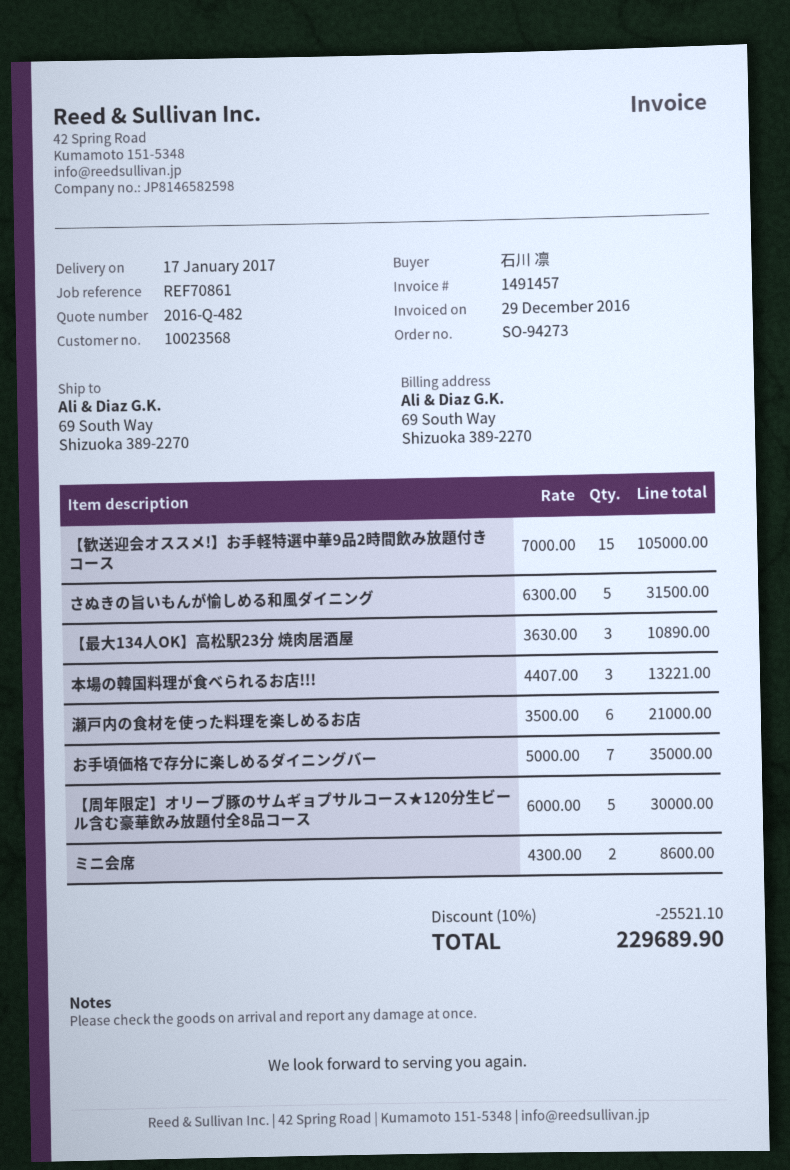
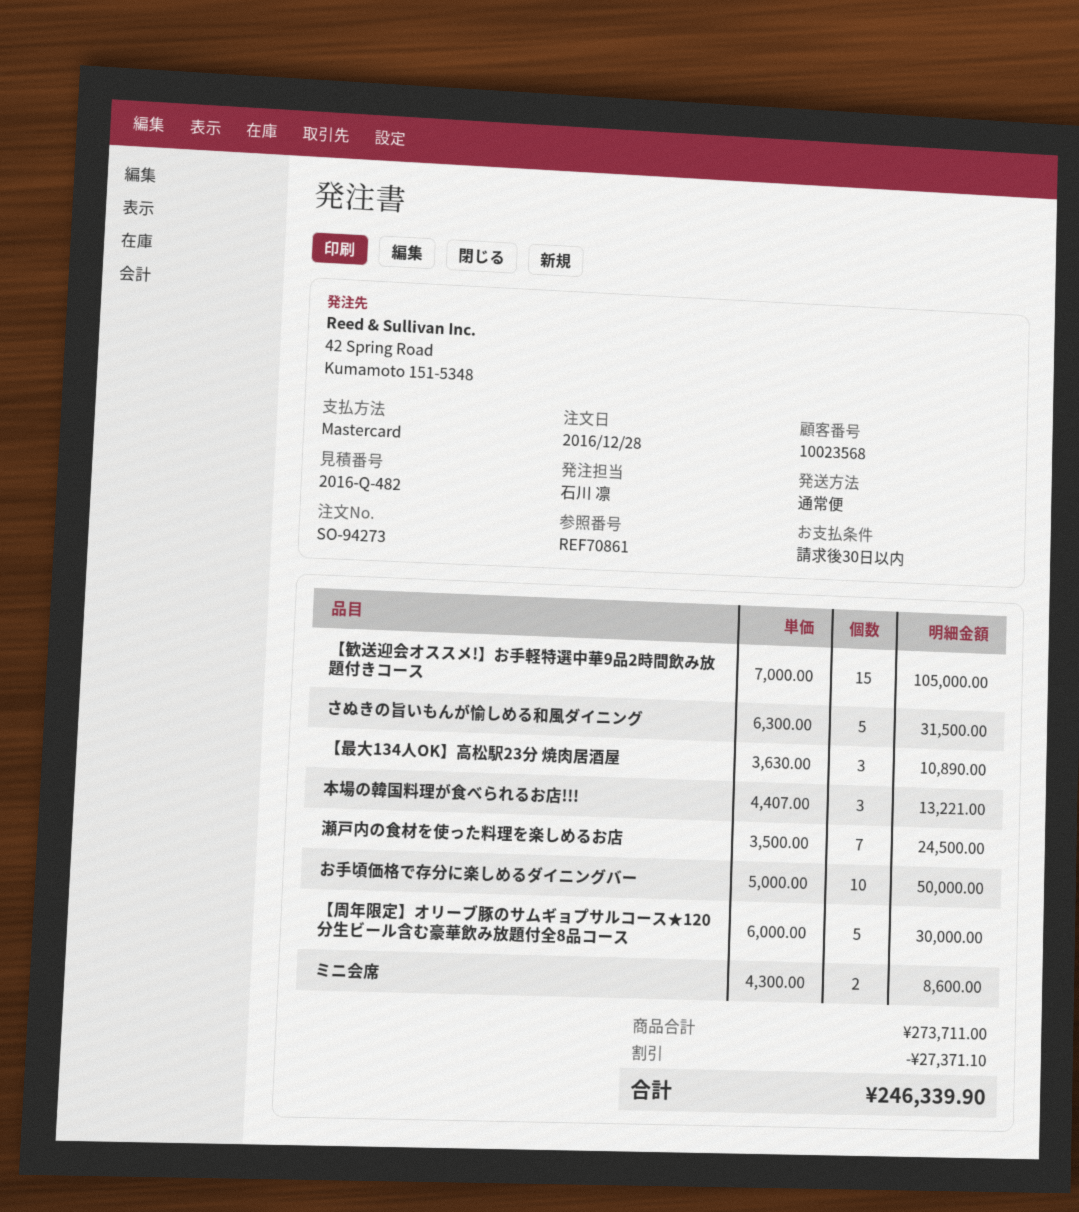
瀬戸内の食材を使った料理を楽しめるお店: 6 x 3500.00 = 21000.00 -> 7 x 3500.00 = 24500.00
お手頃価格で存分に楽しめるダイニングバー: 7 x 5000.00 = 35000.00 -> 10 x 5000.00 = 50000.00
discount: 25521.10 -> 27371.10
total: 229689.90 -> 246339.90

